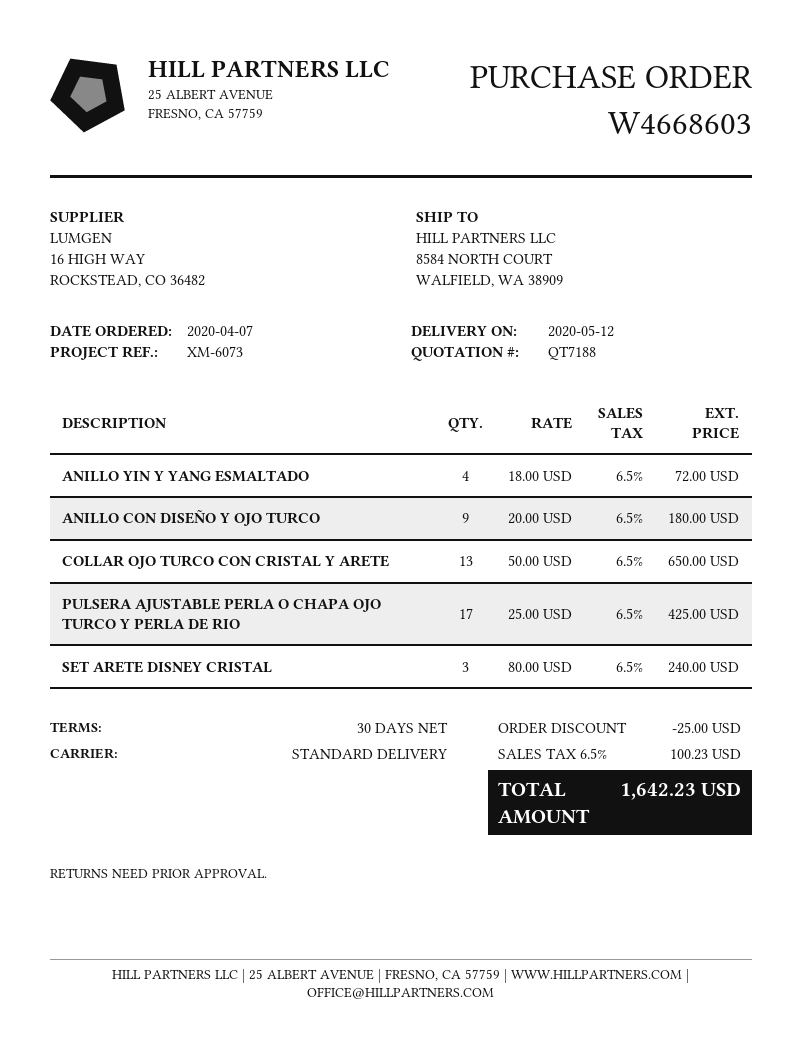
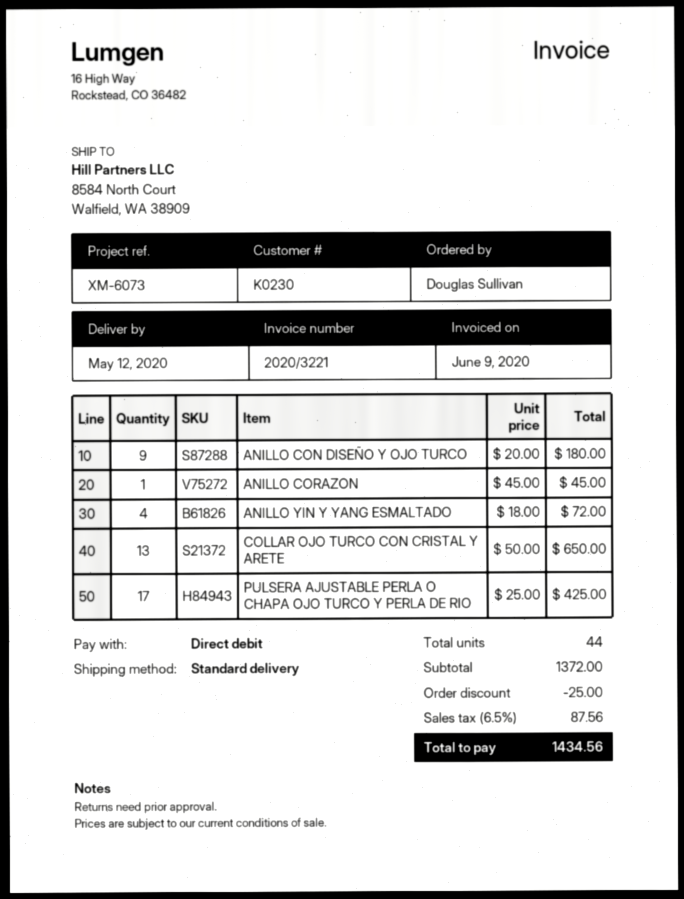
SET ARETE DISNEY CRISTAL: 3 x 80.00 = 240.00 -> none
ANILLO CORAZON: none -> 1 x 45.00 = 45.00
tax: 6.5% = 100.23 -> 6.5% = 87.56
total: 1642.23 -> 1434.56

